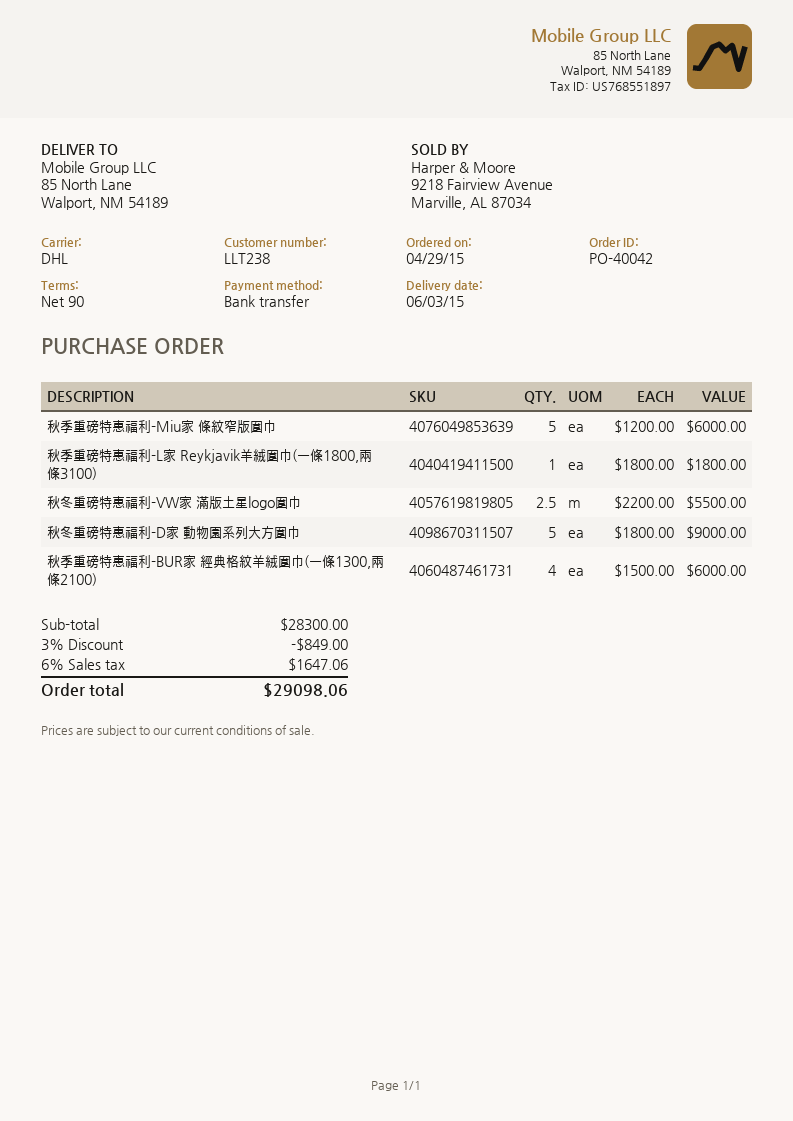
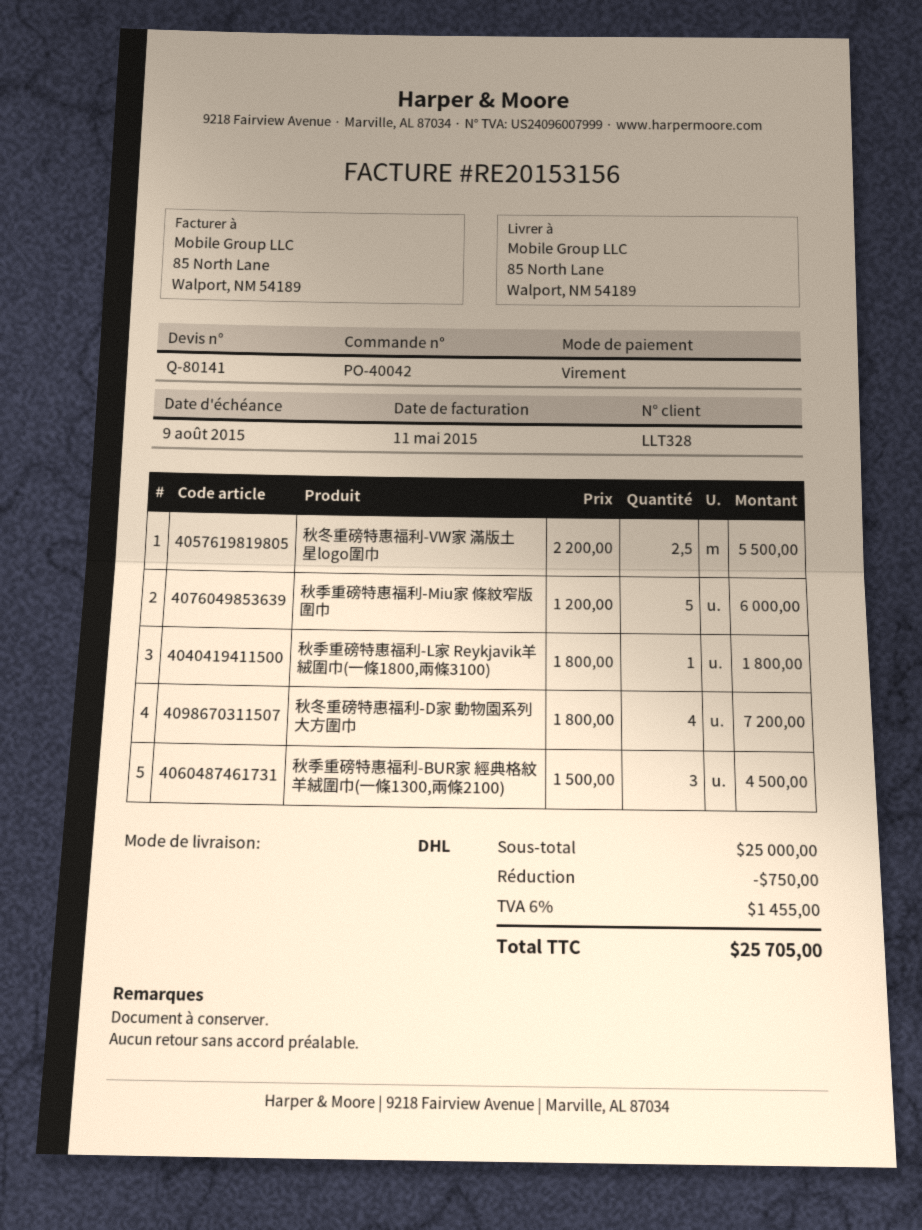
customer number: LLT238 -> LLT328
秋冬重磅特惠福利-D家 動物園系列大方圍巾: 5 x 1800.00 = 9000.00 -> 4 x 1800.00 = 7200.00
秋季重磅特惠福利-BUR家 經典格紋羊絨圍巾(一條1300,兩條2100): 4 x 1500.00 = 6000.00 -> 3 x 1500.00 = 4500.00
subtotal: 28300.00 -> 25000.00
discount: 849.00 -> 750.00
tax: 6% = 1647.06 -> 6% = 1455.00
total: 29098.06 -> 25705.00

